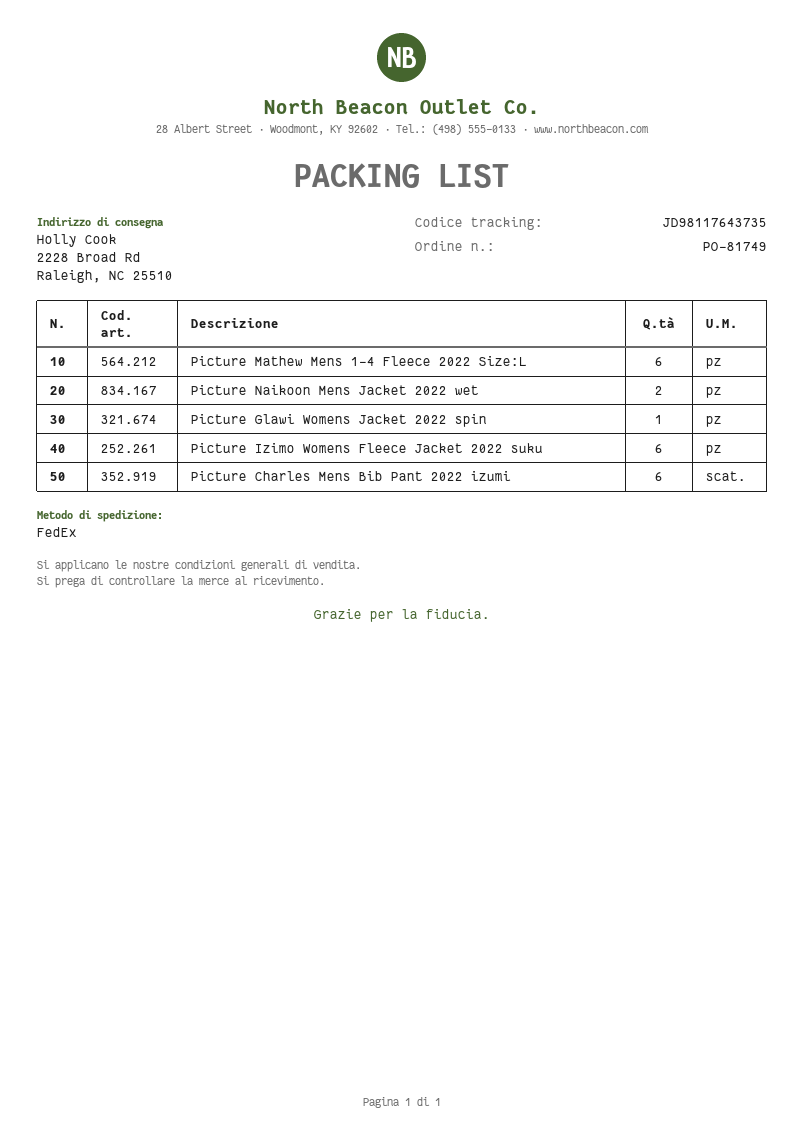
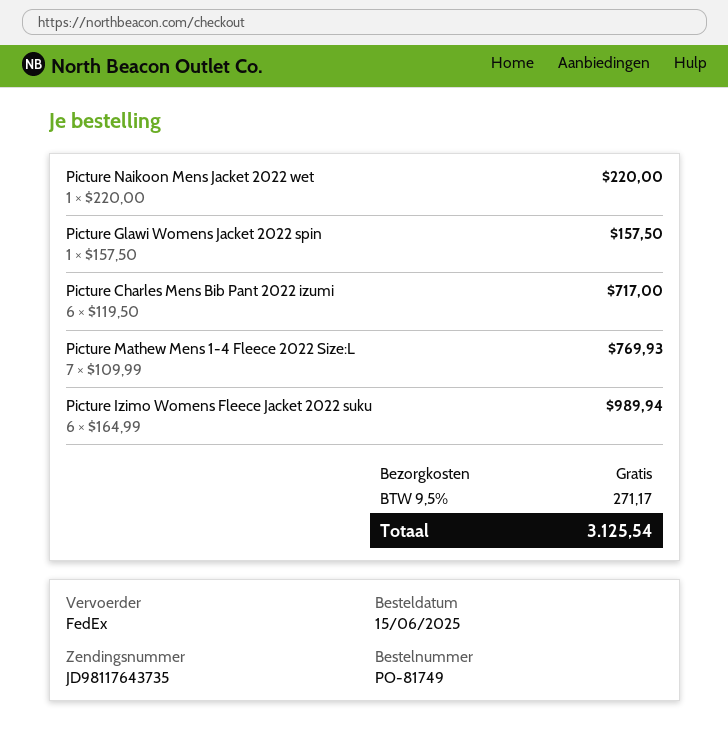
Picture Mathew Mens 1-4 Fleece 2022 Size:L: 6 -> 7
Picture Naikoon Mens Jacket 2022 wet: 2 -> 1

